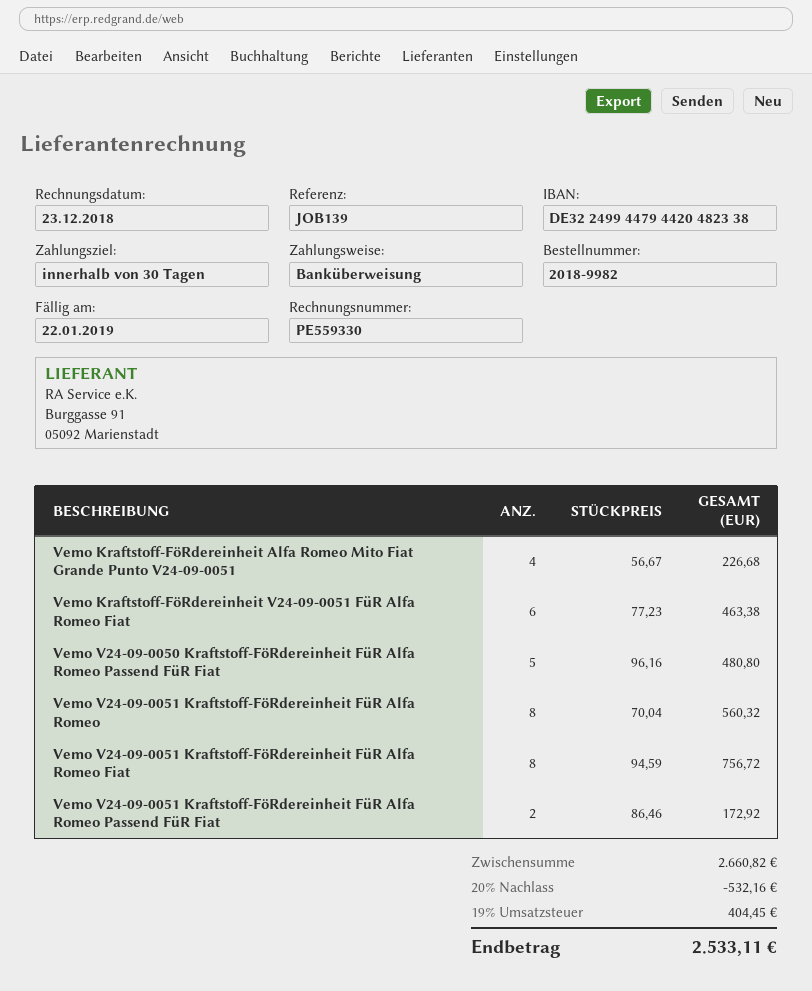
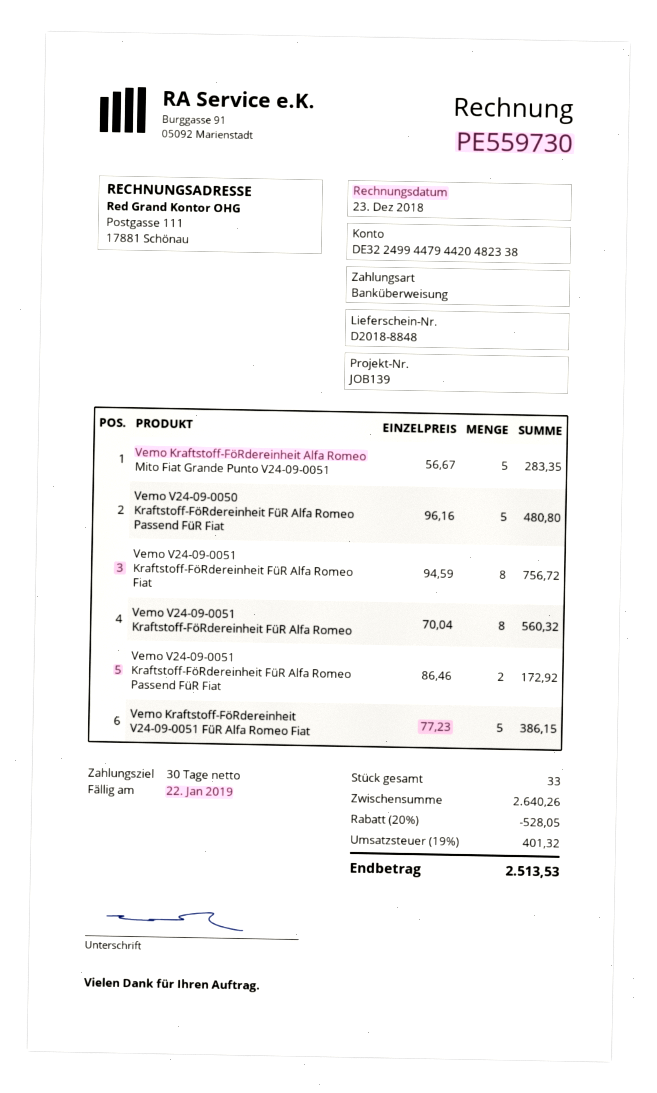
invoice number: PE559330 -> PE559730
Vemo Kraftstoff-FöRdereinheit Alfa Romeo Mito Fiat Grande Punto V24-09-0051: 4 x 56.67 = 226.68 -> 5 x 56.67 = 283.35
Vemo Kraftstoff-FöRdereinheit V24-09-0051 FüR Alfa Romeo Fiat: 6 x 77.23 = 463.38 -> 5 x 77.23 = 386.15
subtotal: 2660.82 -> 2640.26
discount: 20% = 532.16 -> 20% = 528.05
tax: 19% = 404.45 -> 19% = 401.32
total: 2533.11 -> 2513.53

